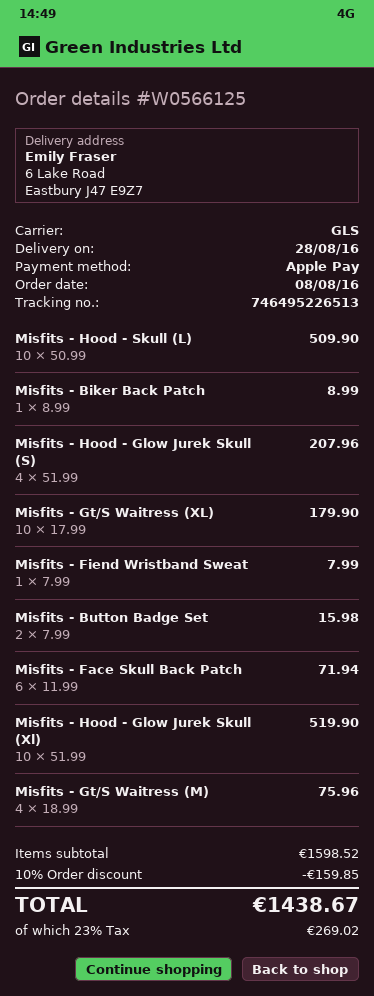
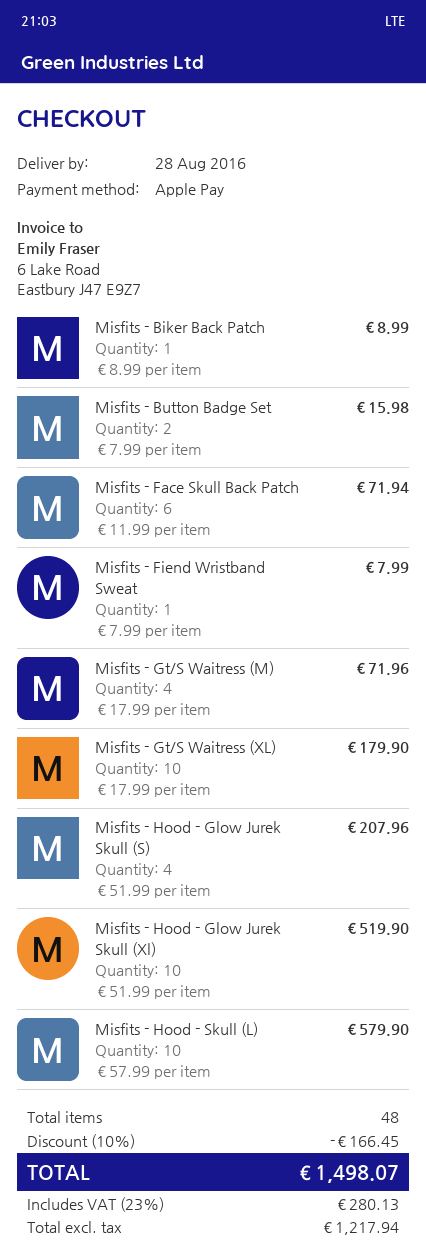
Misfits - Hood - Skull (L): 10 x 50.99 = 509.90 -> 10 x 57.99 = 579.90
Misfits - Gt/S Waitress (M): 4 x 18.99 = 75.96 -> 4 x 17.99 = 71.96
discount: 10% = 159.85 -> 10% = 166.45
tax: 23% = 269.02 -> 23% = 280.13
total: 1438.67 -> 1498.07

